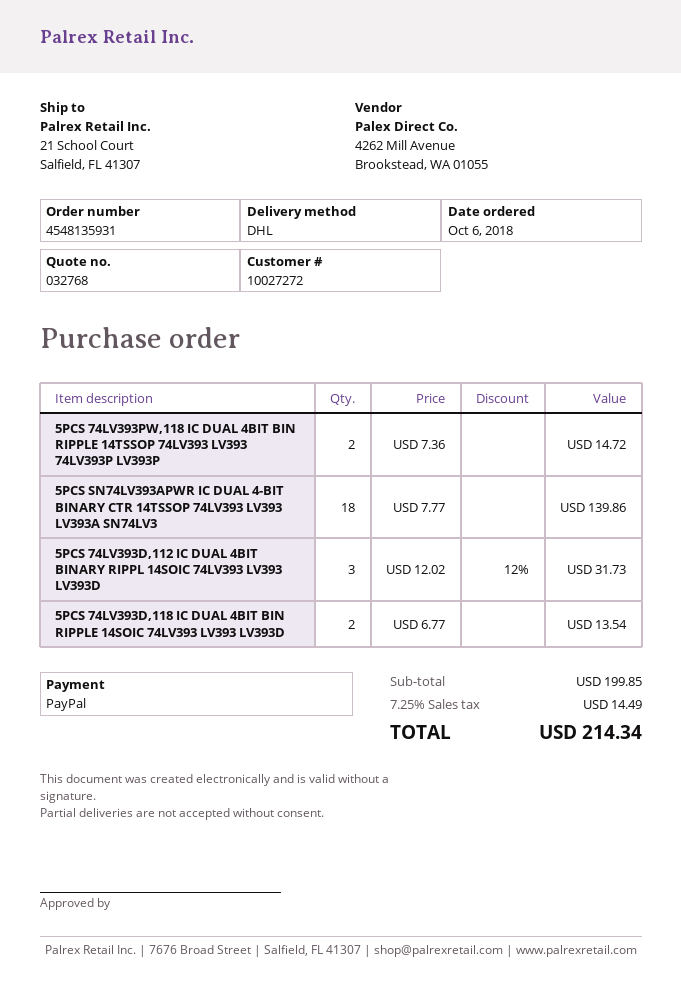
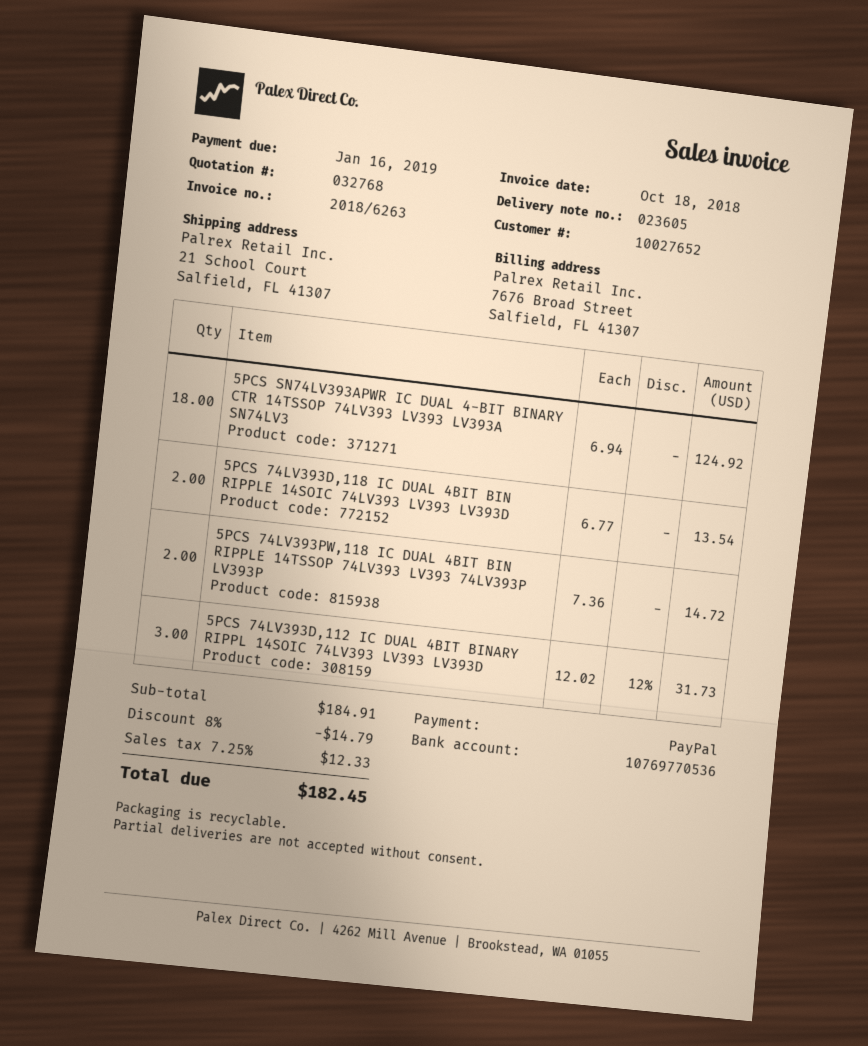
customer number: 10027272 -> 10027652
5PCS SN74LV393APWR IC DUAL 4-BIT BINARY CTR 14TSSOP 74LV393 LV393 LV393A SN74LV3: 18 x 7.77 = 139.86 -> 18 x 6.94 = 124.92
subtotal: 199.85 -> 184.91
discount: none -> 8% = 14.79
tax: 7.25% = 14.49 -> 7.25% = 12.33
total: 214.34 -> 182.45

